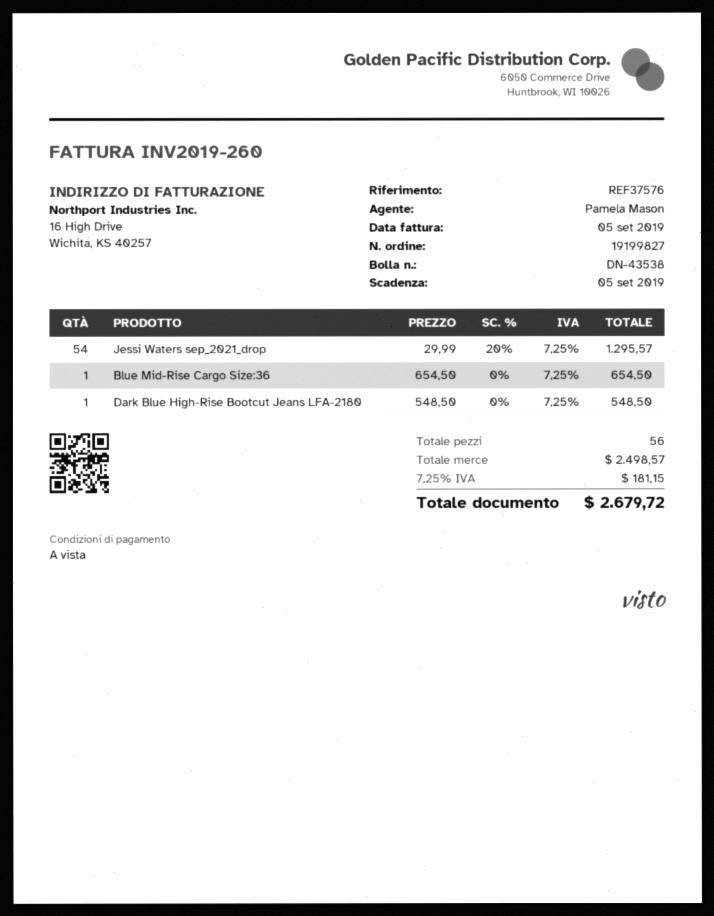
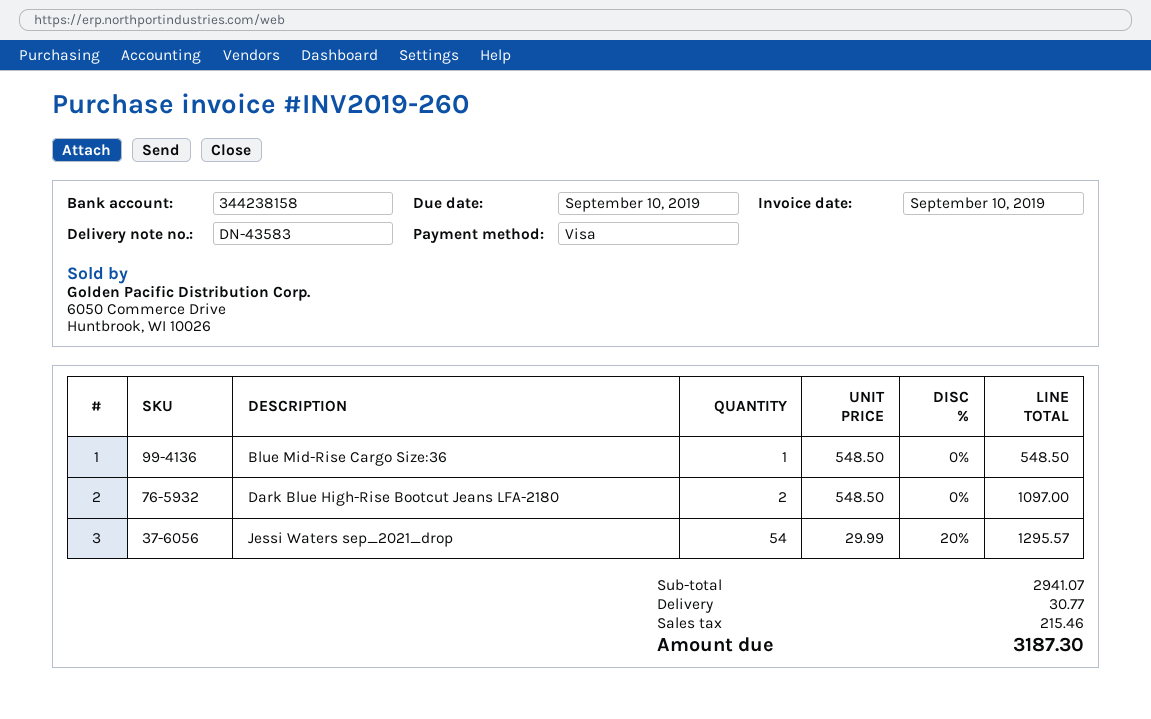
delivery note number: DN-43538 -> DN-43583
invoice date: 2019-09-05 -> 2019-09-10
due date: 2019-09-05 -> 2019-09-10
Blue Mid-Rise Cargo Size:36: 1 x 654.50 = 654.50 -> 1 x 548.50 = 548.50
Dark Blue High-Rise Bootcut Jeans LFA-2180: 1 x 548.50 = 548.50 -> 2 x 548.50 = 1097.00
subtotal: 2498.57 -> 2941.07
shipping: none -> 30.77
tax: 181.15 -> 215.46
total: 2679.72 -> 3187.30

